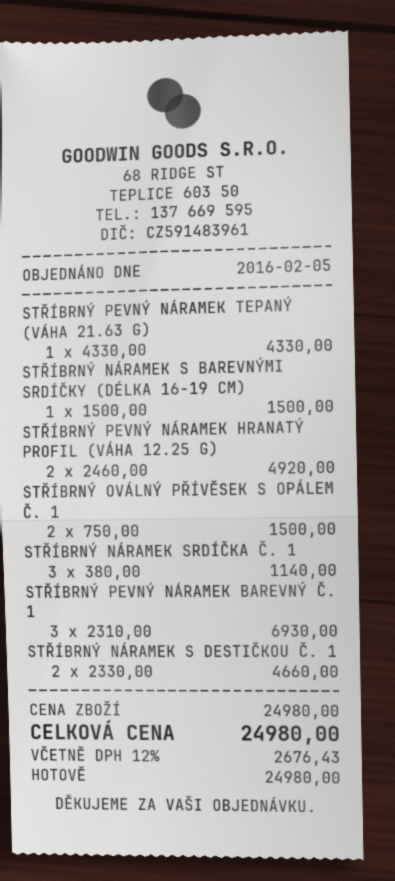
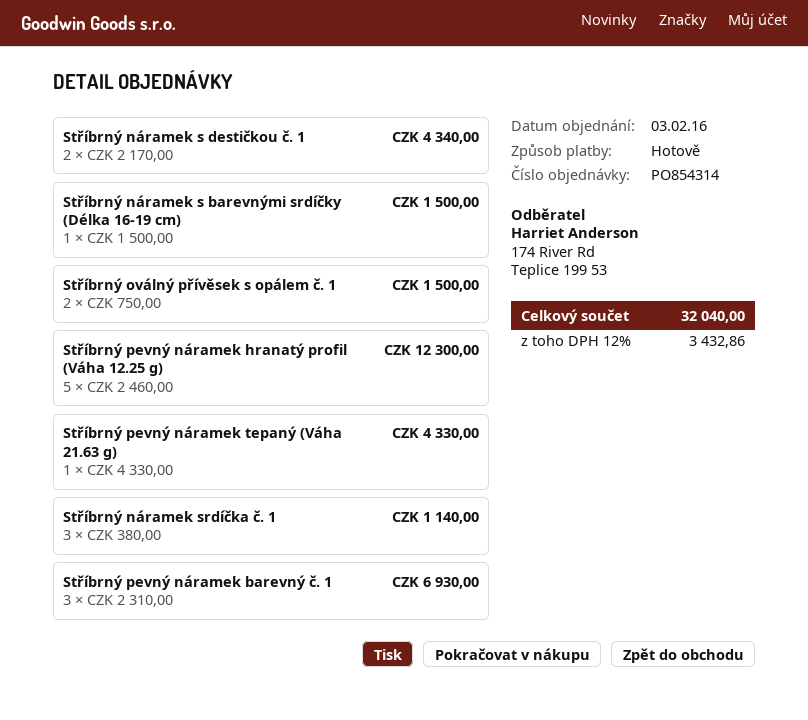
order date: 2016-02-05 -> 2016-02-03
STŘÍBRNÝ PEVNÝ NÁRAMEK HRANATÝ PROFIL (VÁHA 12.25 G): 2 x 2460.00 = 4920.00 -> 5 x 2460.00 = 12300.00
STŘÍBRNÝ NÁRAMEK S DESTIČKOU Č. 1: 2 x 2330.00 = 4660.00 -> 2 x 2170.00 = 4340.00
tax: 12% = 2676.43 -> 12% = 3432.86
total: 24980.00 -> 32040.00

